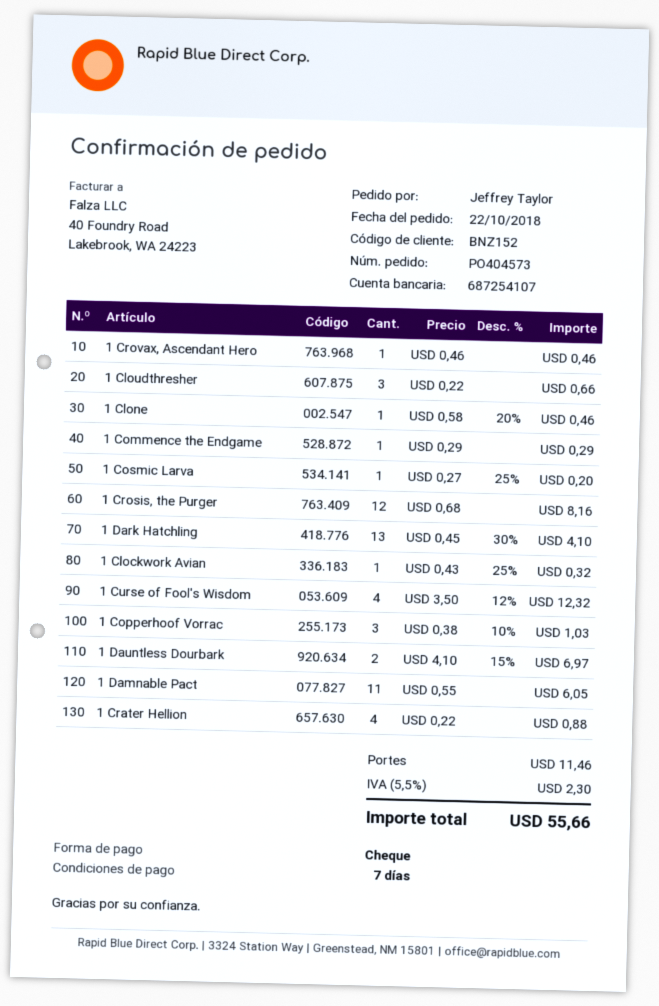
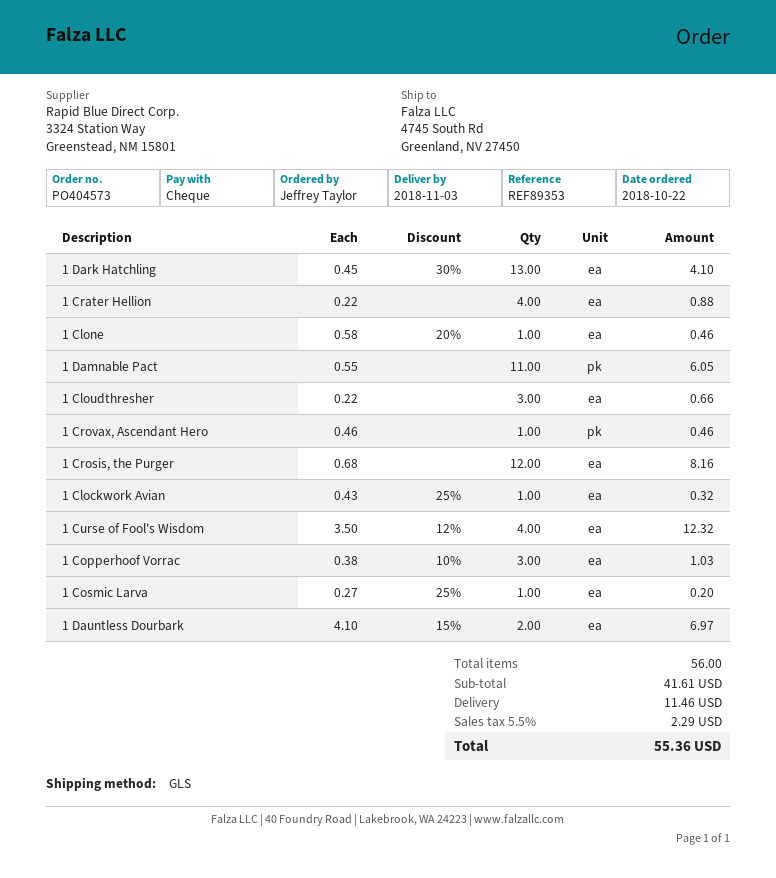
1 Commence the Endgame: 1 x 0.29 = 0.29 -> none
tax: 5.5% = 2.30 -> 5.5% = 2.29
total: 55.66 -> 55.36

